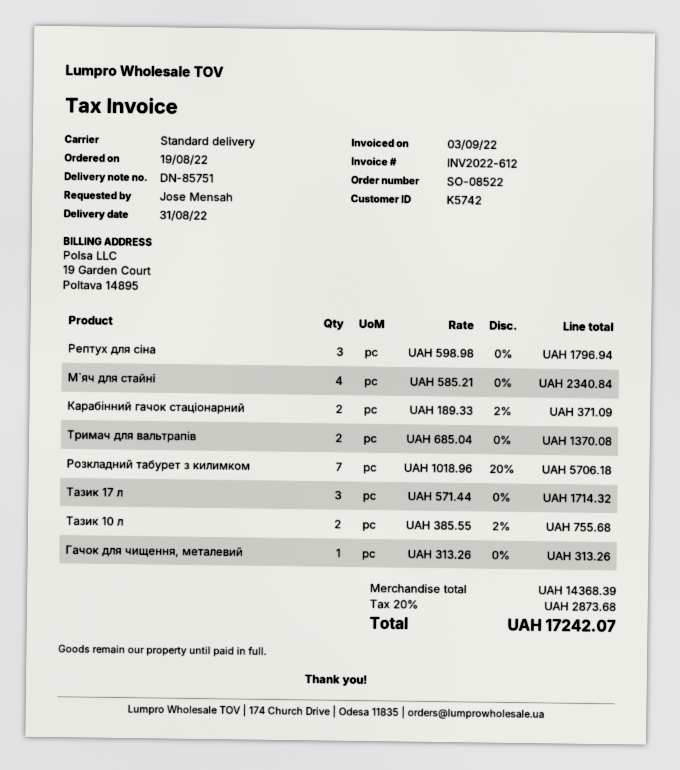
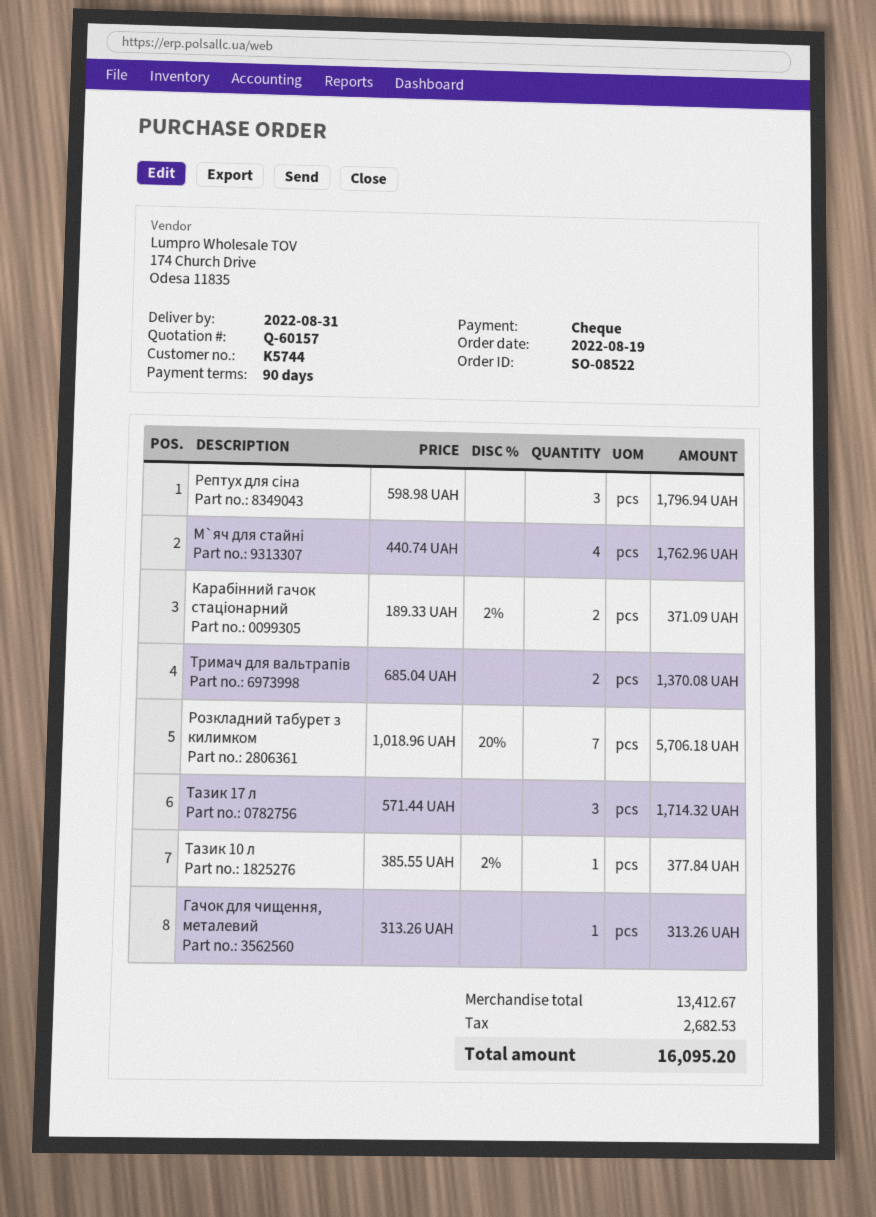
customer number: K5742 -> K5744
М`яч для стайні: 4 x 585.21 = 2340.84 -> 4 x 440.74 = 1762.96
Тазик 10 л: 2 x 385.55 - 2% = 755.68 -> 1 x 385.55 - 2% = 377.84
subtotal: 14368.39 -> 13412.67
tax: 2873.68 -> 2682.53
total: 17242.07 -> 16095.20

